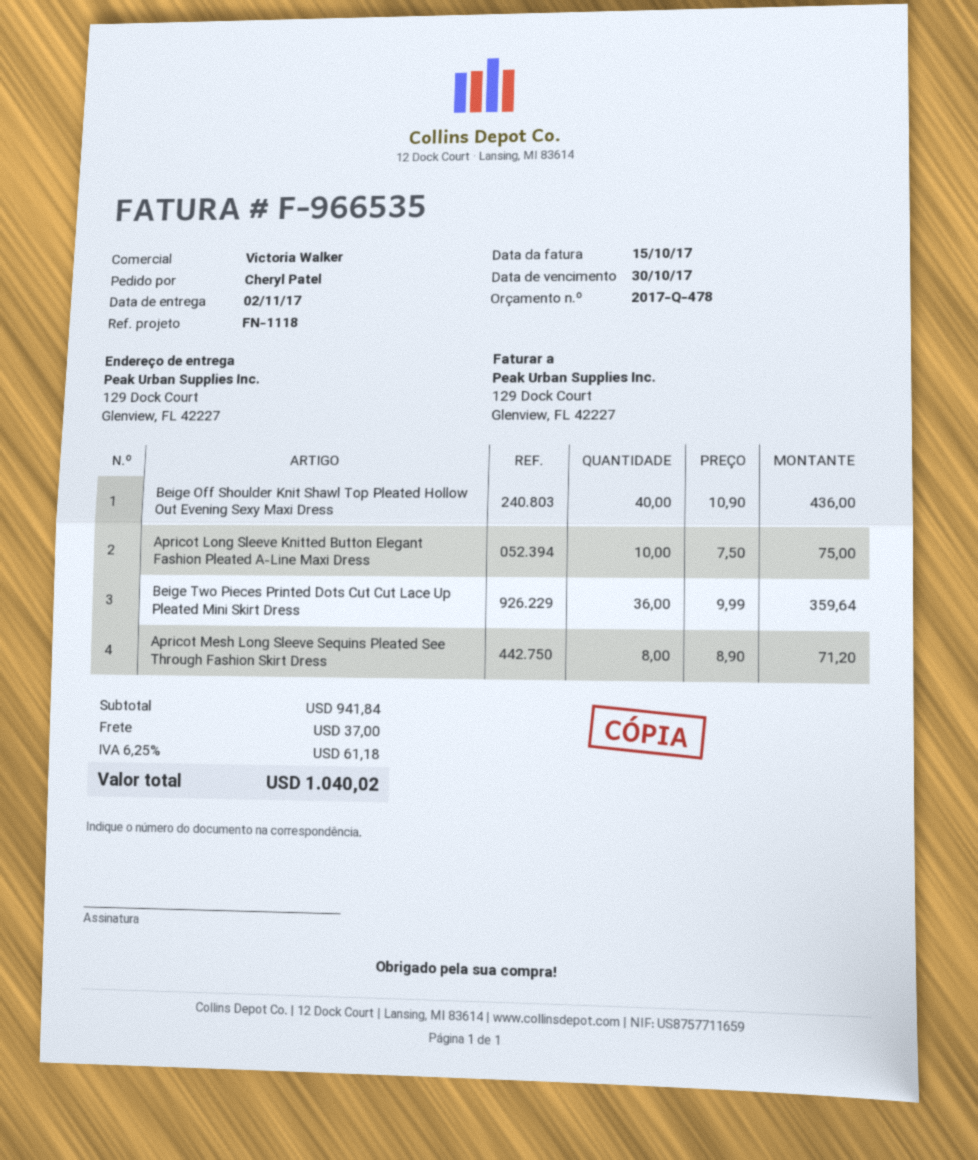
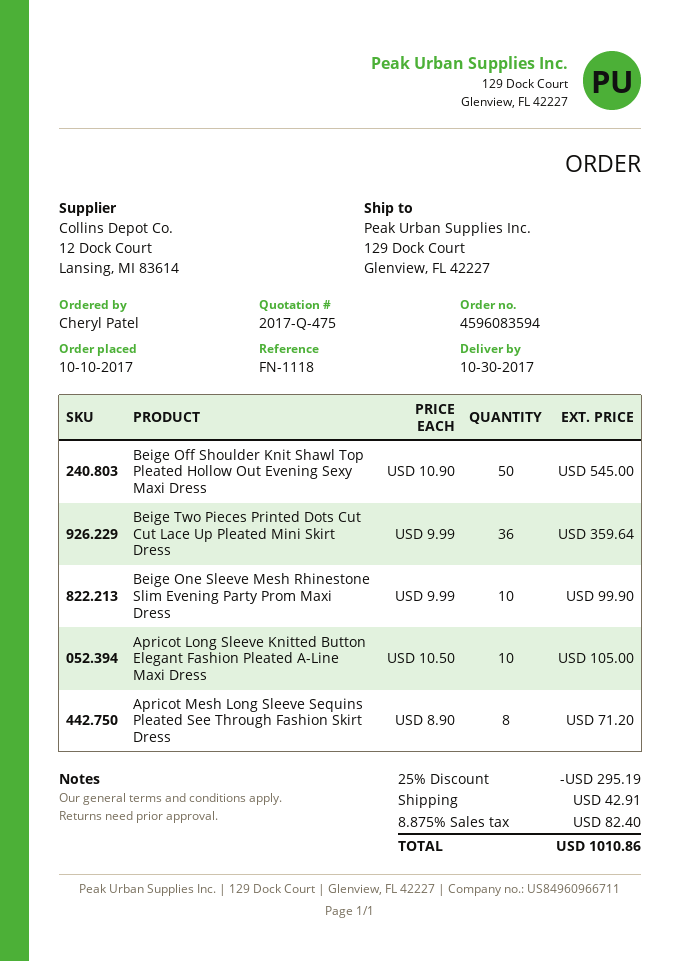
quote number: 2017-Q-478 -> 2017-Q-475
delivery date: 2017-11-02 -> 2017-10-30
Beige Off Shoulder Knit Shawl Top Pleated Hollow Out Evening Sexy Maxi Dress: 40 x 10.90 = 436.00 -> 50 x 10.90 = 545.00
Apricot Long Sleeve Knitted Button Elegant Fashion Pleated A-Line Maxi Dress: 10 x 7.50 = 75.00 -> 10 x 10.50 = 105.00
Beige One Sleeve Mesh Rhinestone Slim Evening Party Prom Maxi Dress: none -> 10 x 9.99 = 99.90
discount: none -> 25% = 295.19
shipping: 37.00 -> 42.91
tax: 6.25% = 61.18 -> 8.875% = 82.40
total: 1040.02 -> 1010.86

